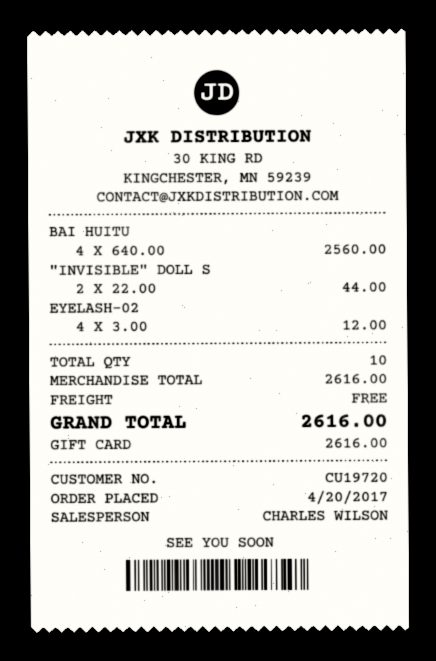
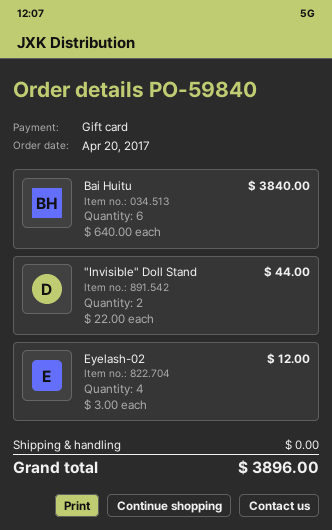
BAI HUITU: 4 x 640.00 = 2560.00 -> 6 x 640.00 = 3840.00
total: 2616.00 -> 3896.00

